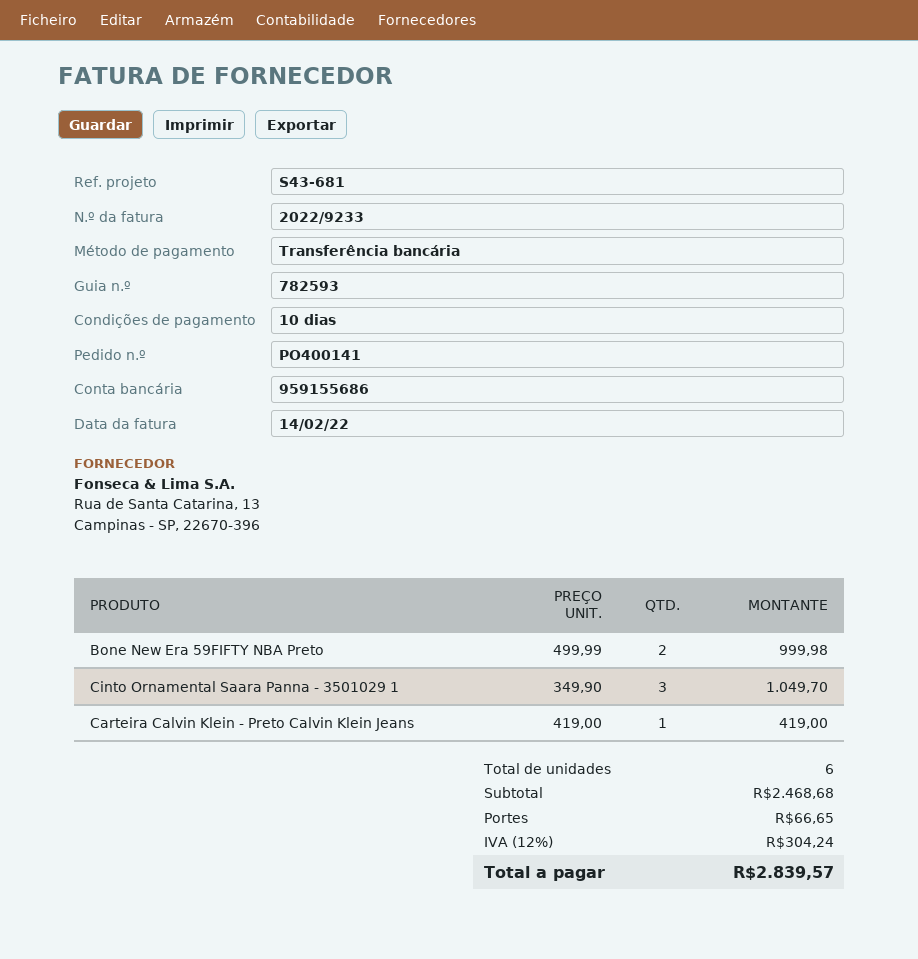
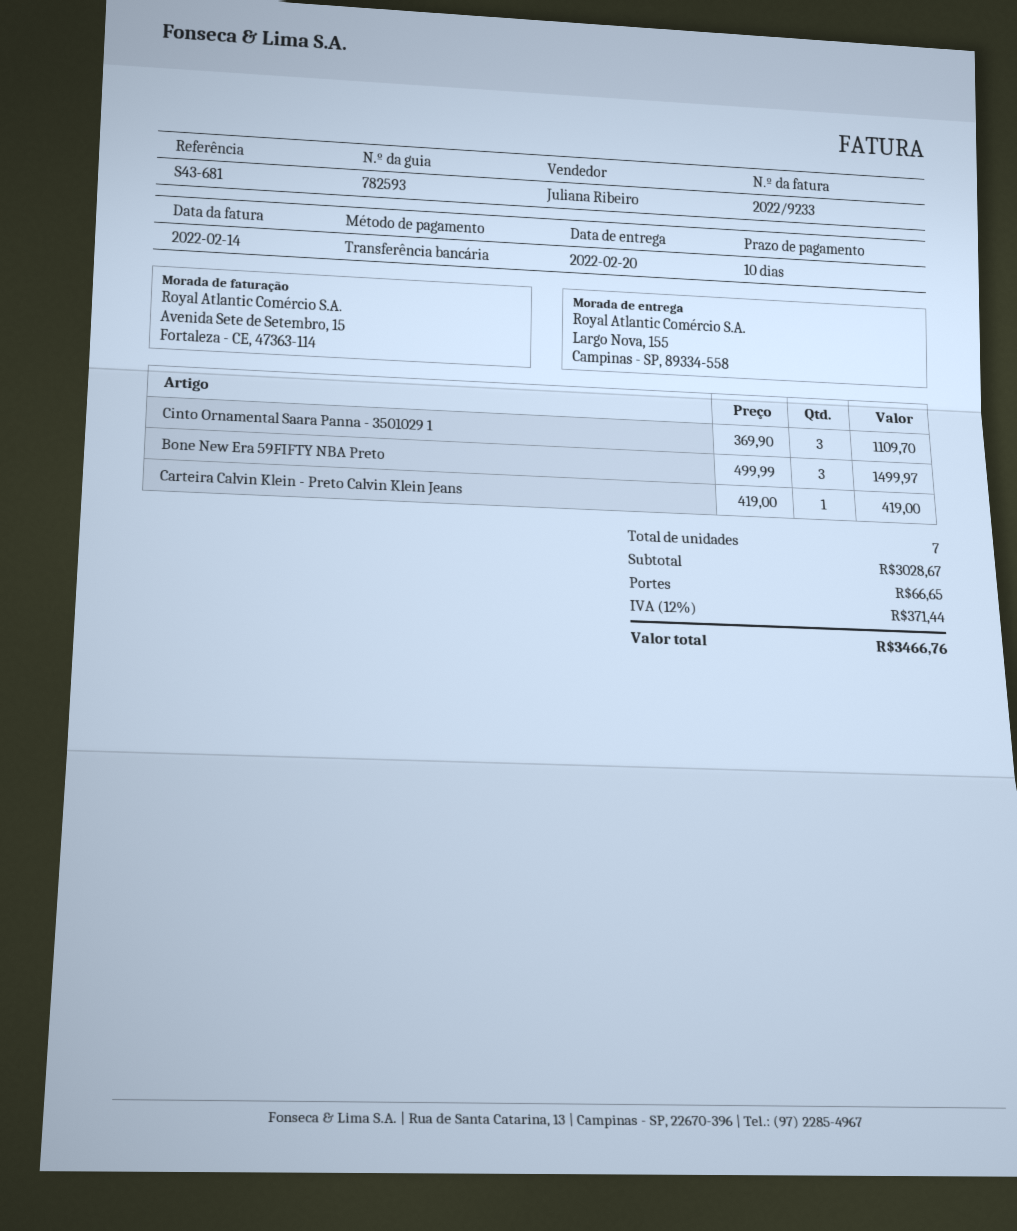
Bone New Era 59FIFTY NBA Preto: 2 x 499.99 = 999.98 -> 3 x 499.99 = 1499.97
Cinto Ornamental Saara Panna - 3501029 1: 3 x 349.90 = 1049.70 -> 3 x 369.90 = 1109.70
total quantity: 6 -> 7
subtotal: 2468.68 -> 3028.67
tax: 12% = 304.24 -> 12% = 371.44
total: 2839.57 -> 3466.76

